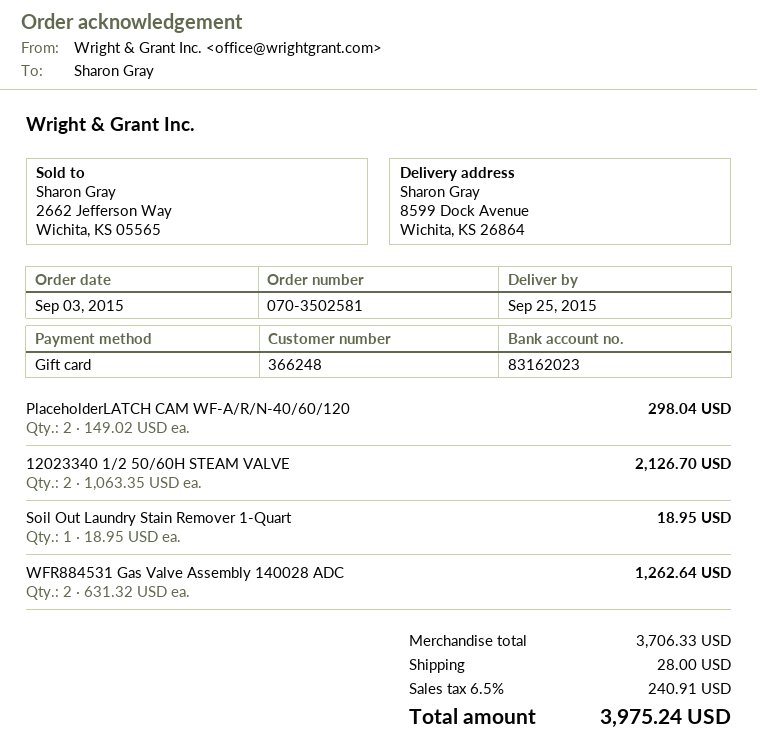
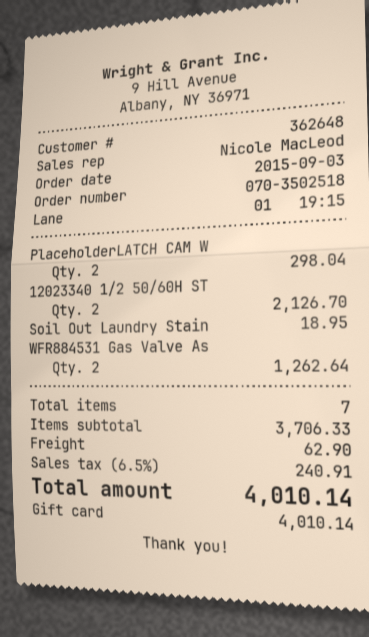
order number: 070-3502581 -> 070-3502518
customer number: 366248 -> 362648
shipping: 28.00 -> 62.90
total: 3975.24 -> 4010.14

